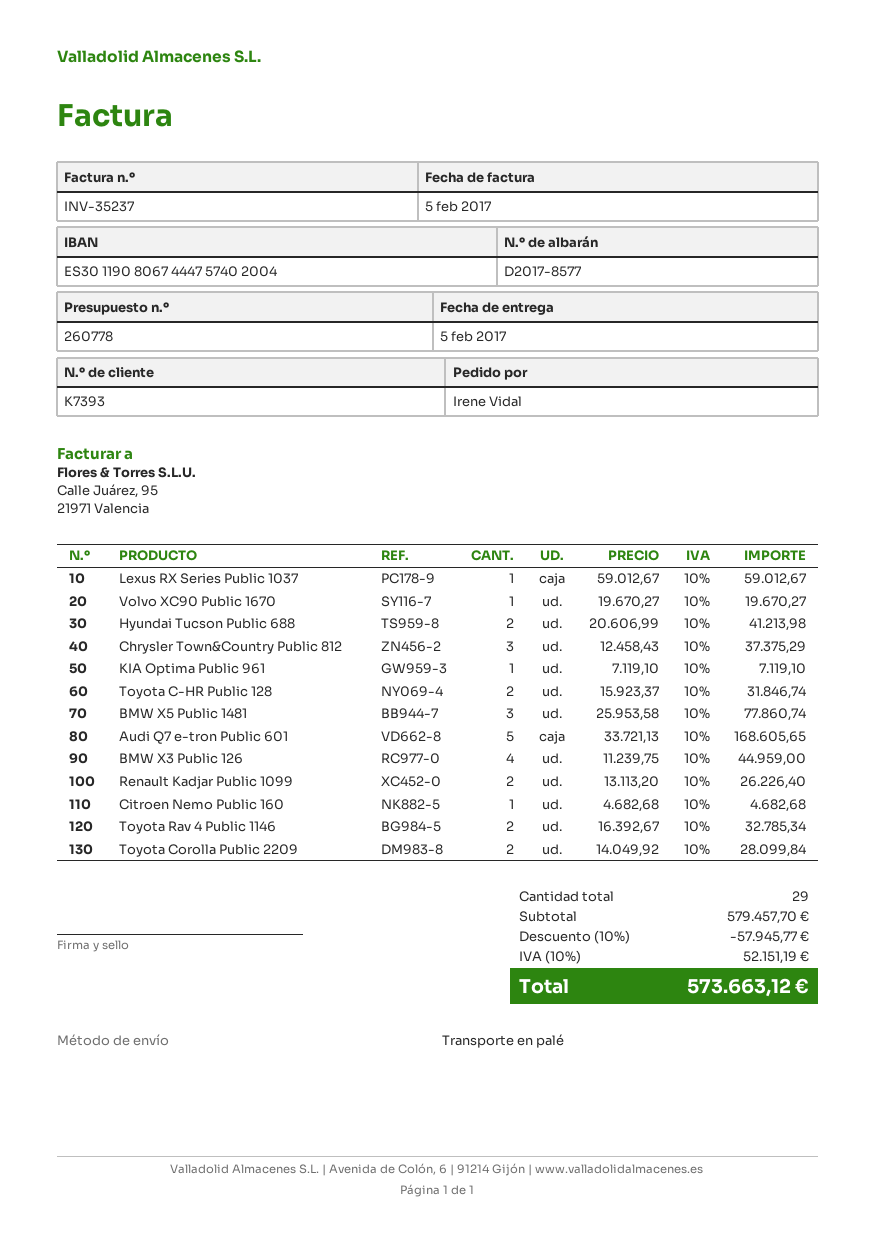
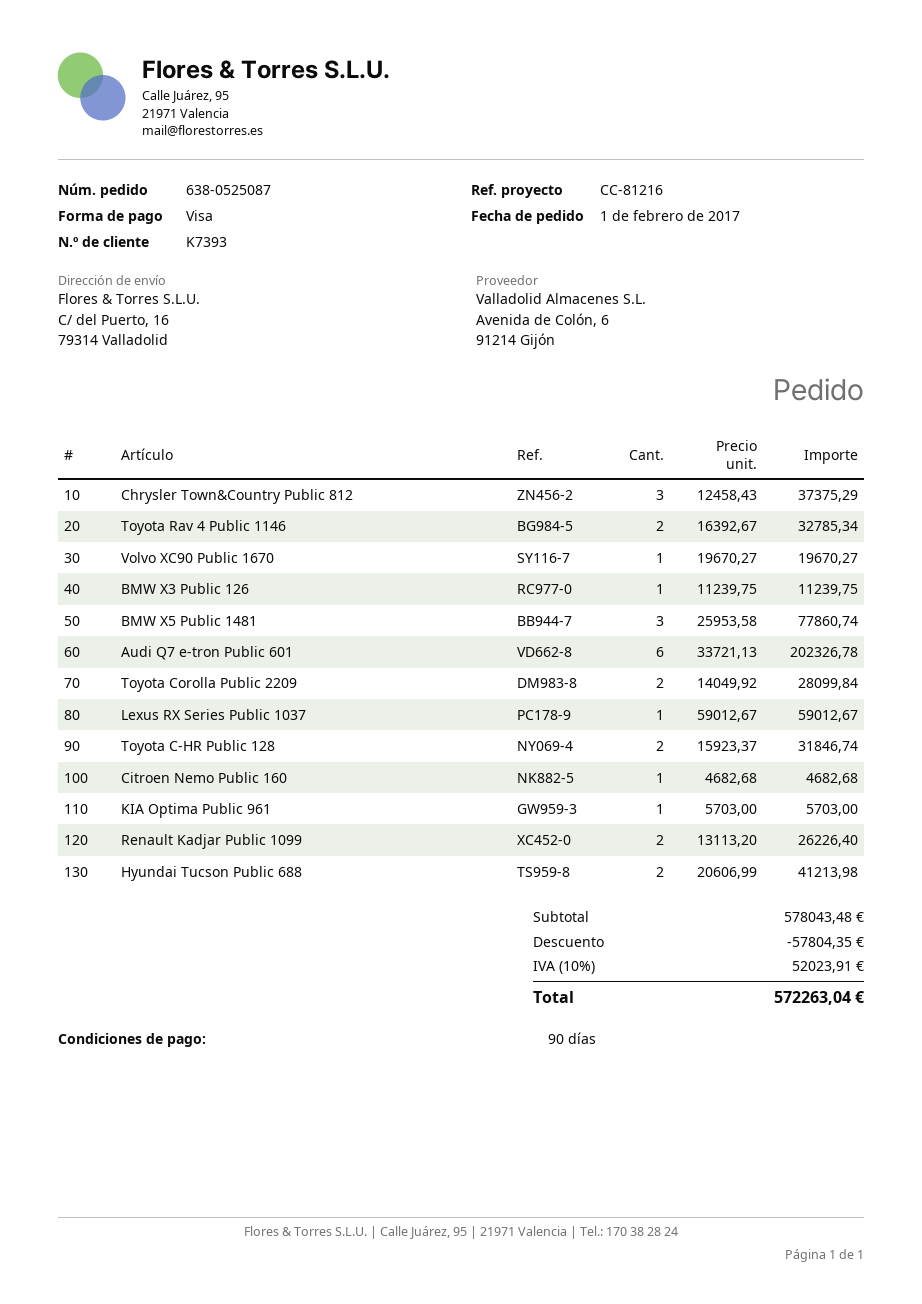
KIA Optima Public 961: 1 x 7119.10 = 7119.10 -> 1 x 5703.00 = 5703.00
Audi Q7 e-tron Public 601: 5 x 33721.13 = 168605.65 -> 6 x 33721.13 = 202326.78
BMW X3 Public 126: 4 x 11239.75 = 44959.00 -> 1 x 11239.75 = 11239.75
subtotal: 579457.70 -> 578043.48
discount: 57945.77 -> 57804.35
tax: 10% = 52151.19 -> 10% = 52023.91
total: 573663.12 -> 572263.04

